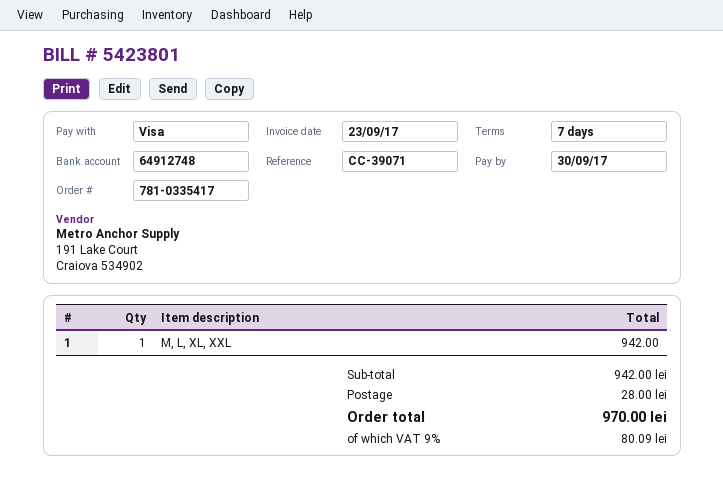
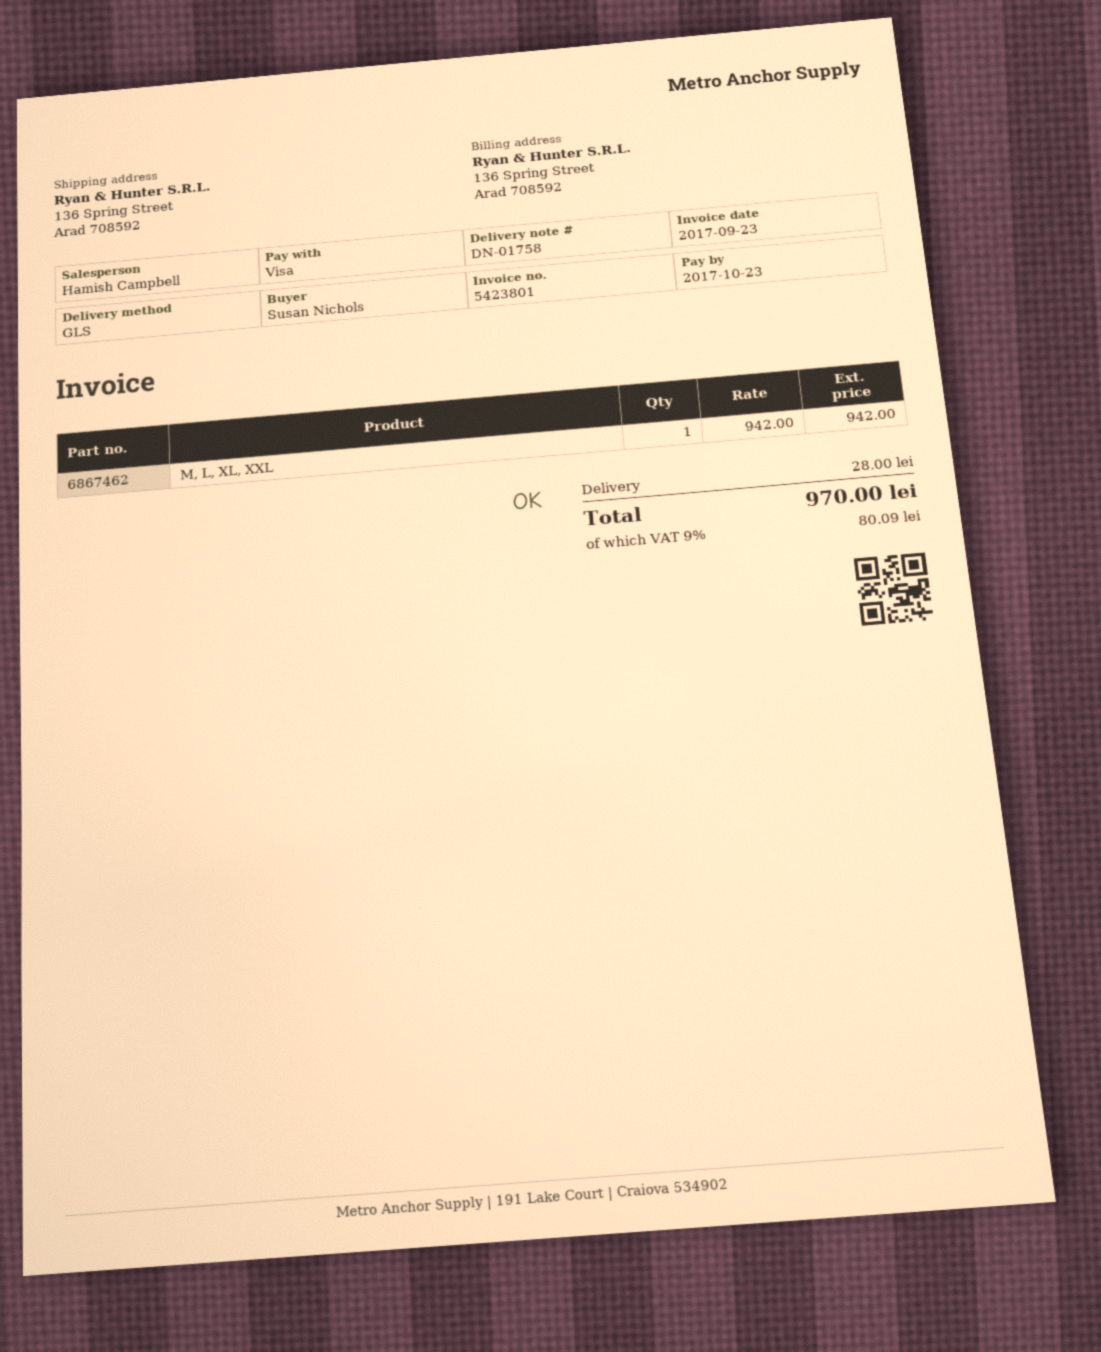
due date: 2017-09-30 -> 2017-10-23

